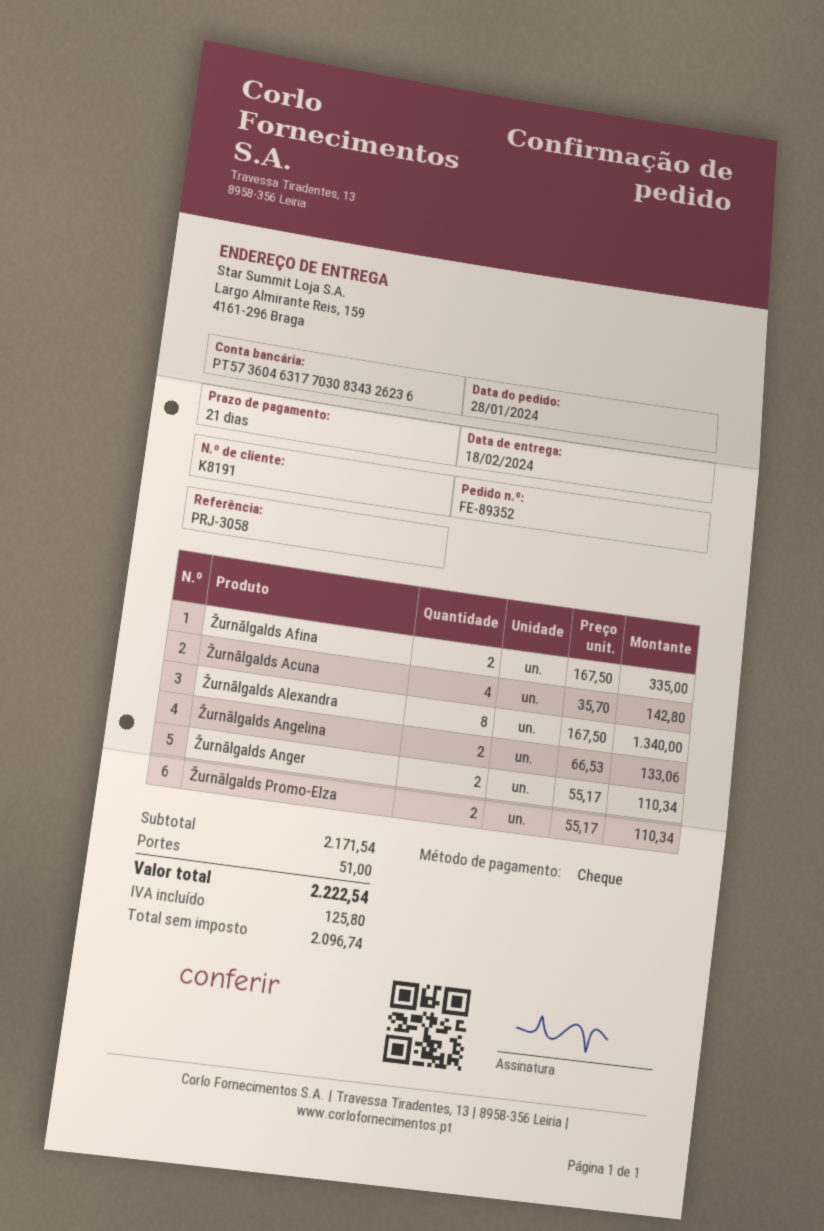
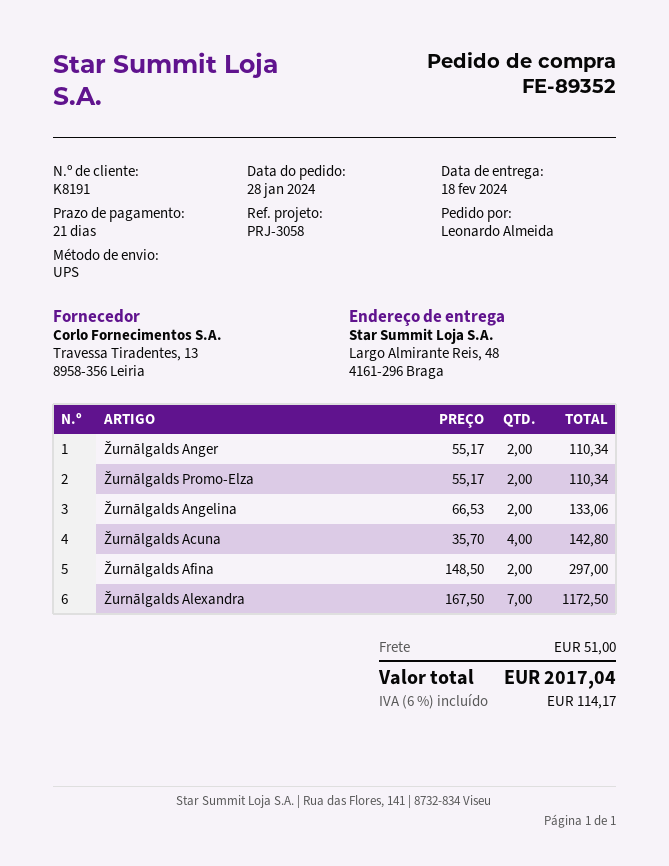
ship to: Largo Almirante Reis, 159, 4161-296 Braga -> Largo Almirante Reis, 48, 4161-296 Braga
Žurnālgalds Afina: 2 x 167.50 = 335.00 -> 2 x 148.50 = 297.00
Žurnālgalds Alexandra: 8 x 167.50 = 1340.00 -> 7 x 167.50 = 1172.50
tax: 125.80 -> 114.17
total: 2222.54 -> 2017.04

